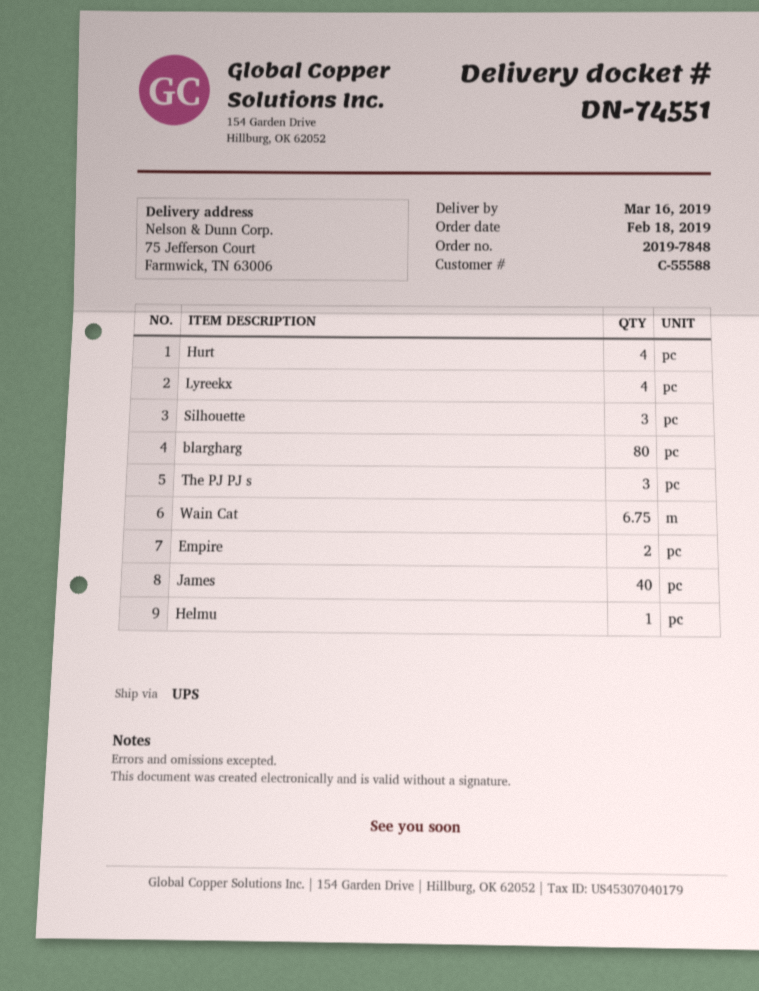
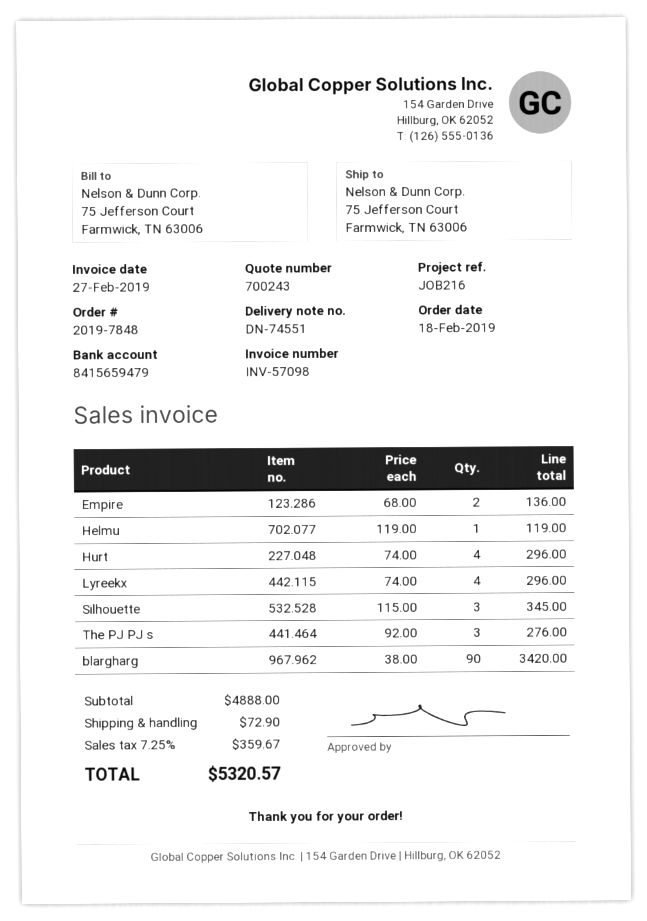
blargharg: 80 -> 90
Wain Cat: 6.75 -> none
James: 40 -> none

